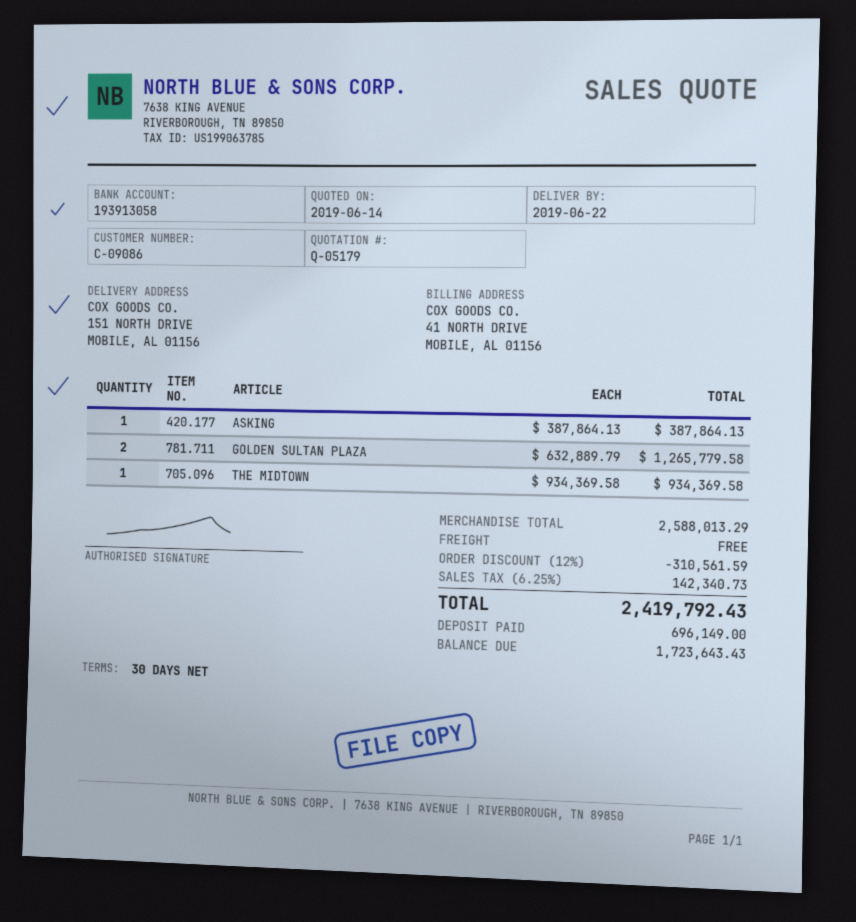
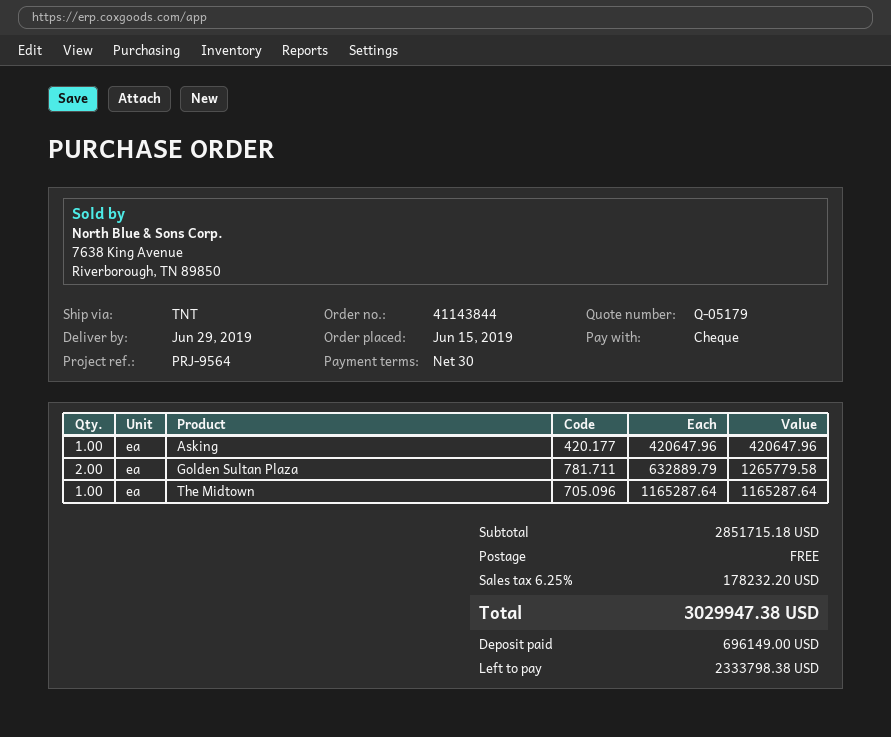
delivery date: 2019-06-22 -> 2019-06-29
ASKING: 1 x 387864.13 = 387864.13 -> 1 x 420647.96 = 420647.96
THE MIDTOWN: 1 x 934369.58 = 934369.58 -> 1 x 1165287.64 = 1165287.64
subtotal: 2588013.29 -> 2851715.18
discount: 12% = 310561.59 -> none
tax: 6.25% = 142340.73 -> 6.25% = 178232.20
total: 2419792.43 -> 3029947.38
balance: 1723643.43 -> 2333798.38

